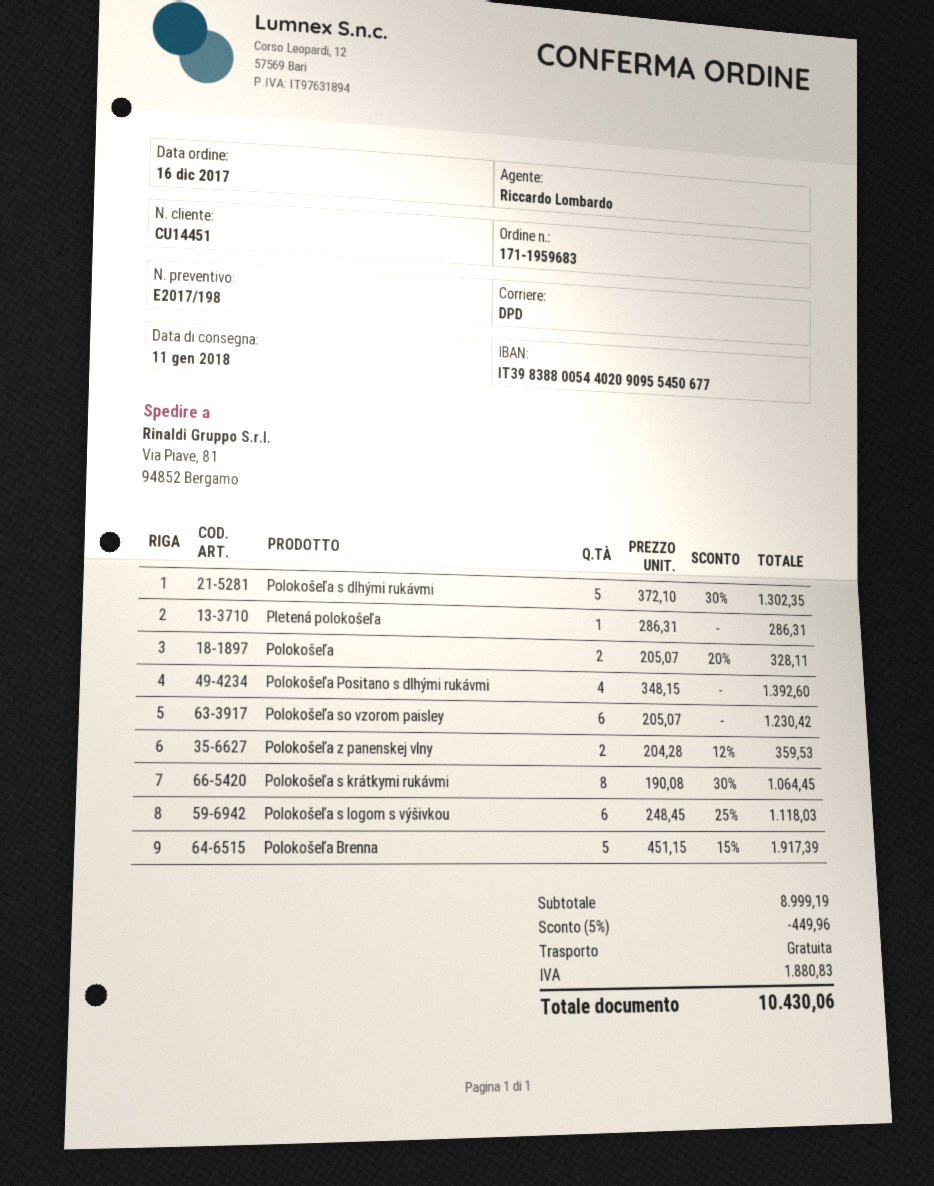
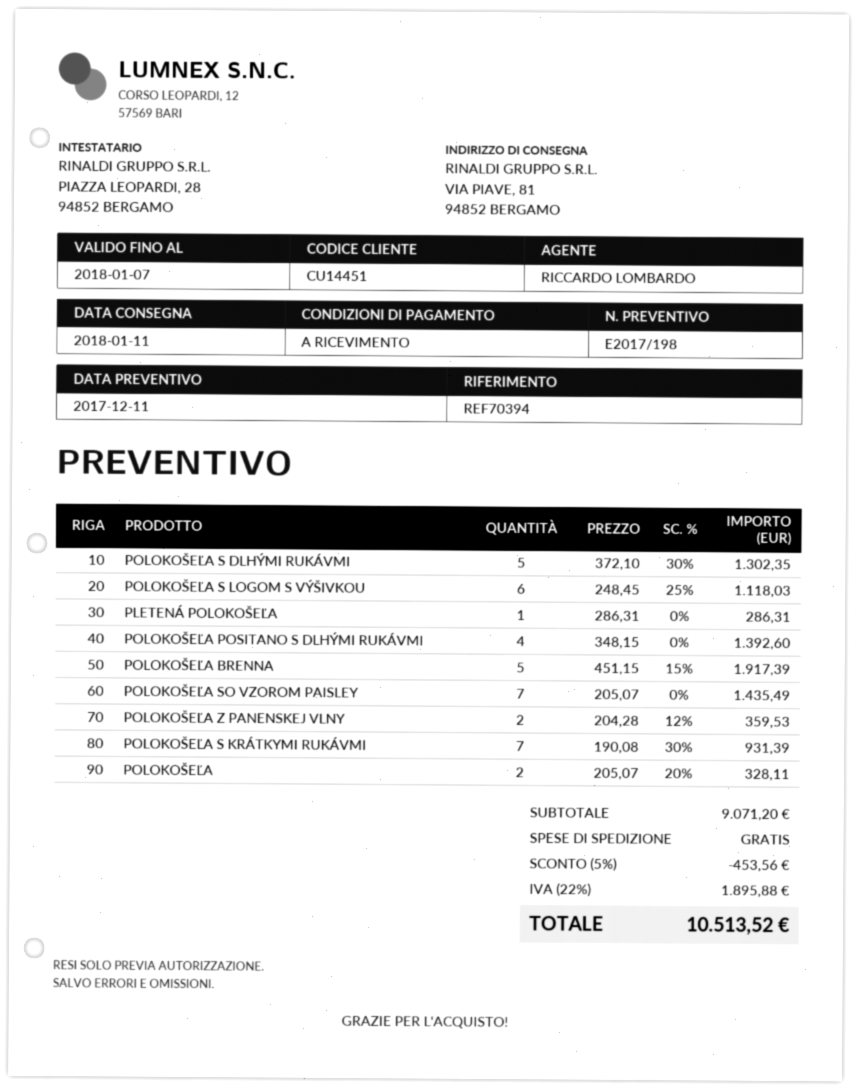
Polokošeľa so vzorom paisley: 6 x 205.07 = 1230.42 -> 7 x 205.07 = 1435.49
Polokošeľa s krátkymi rukávmi: 8 x 190.08 - 30% = 1064.45 -> 7 x 190.08 - 30% = 931.39
subtotal: 8999.19 -> 9071.20
discount: 5% = 449.96 -> 5% = 453.56
tax: 1880.83 -> 1895.88
total: 10430.06 -> 10513.52

